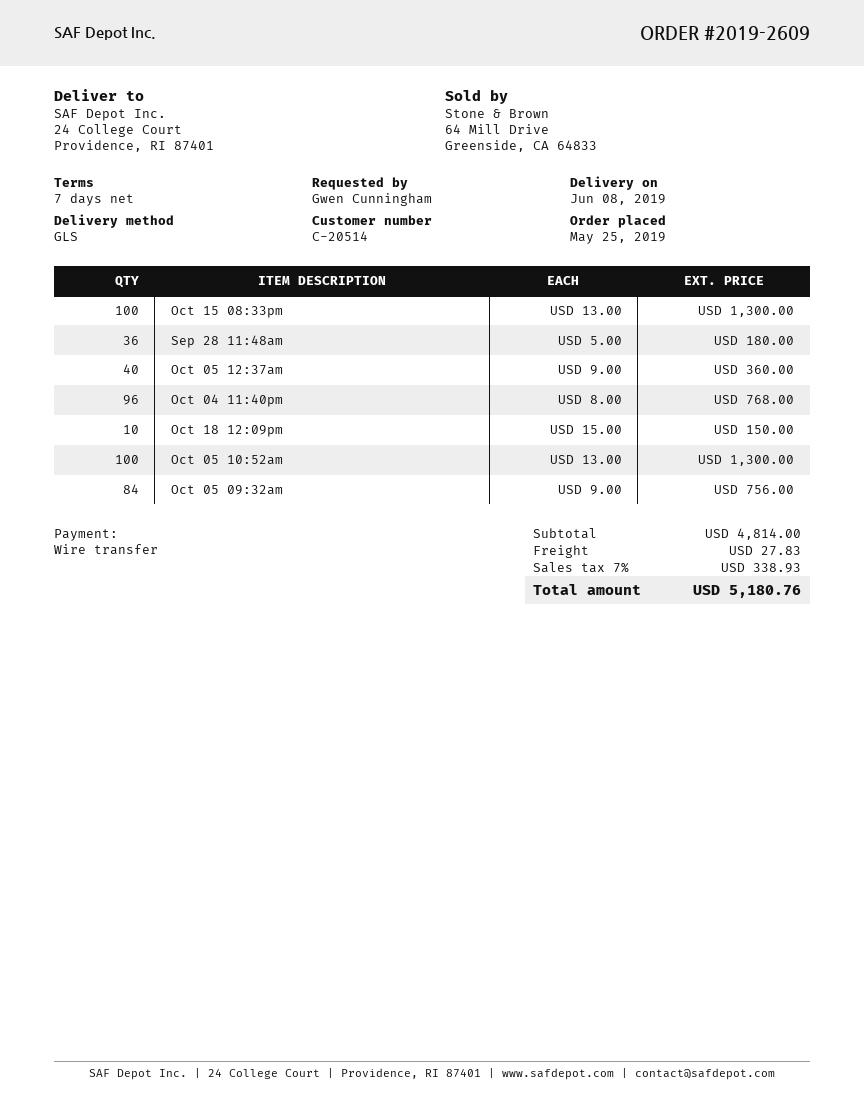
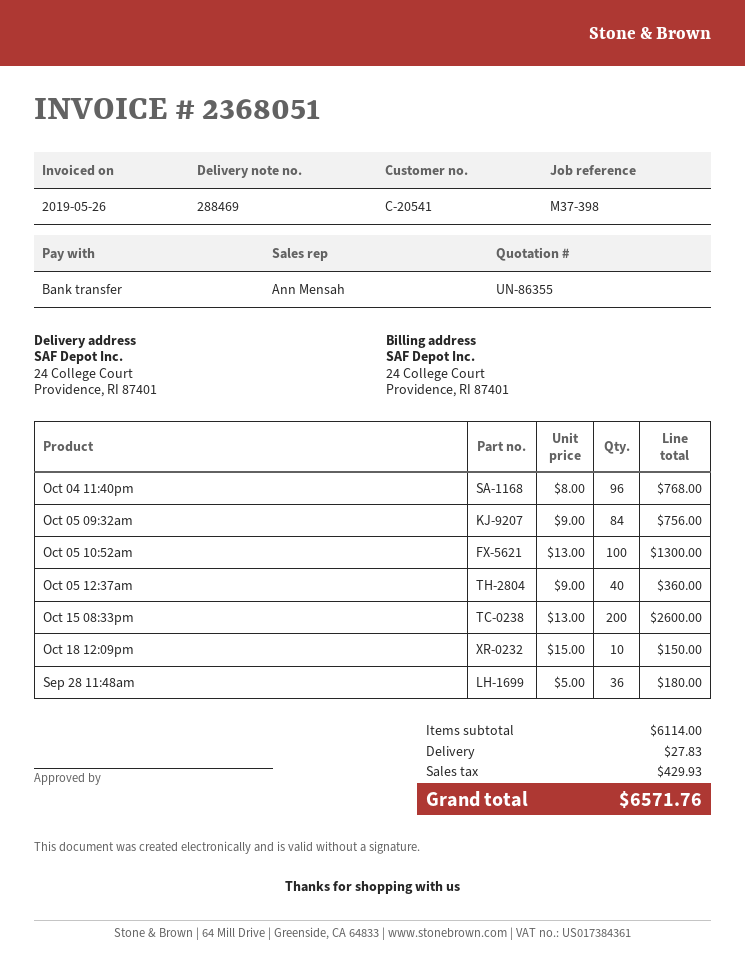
customer number: C-20514 -> C-20541
Oct 15 08:33pm: 100 x 13.00 = 1300.00 -> 200 x 13.00 = 2600.00
subtotal: 4814.00 -> 6114.00
tax: 338.93 -> 429.93
total: 5180.76 -> 6571.76

